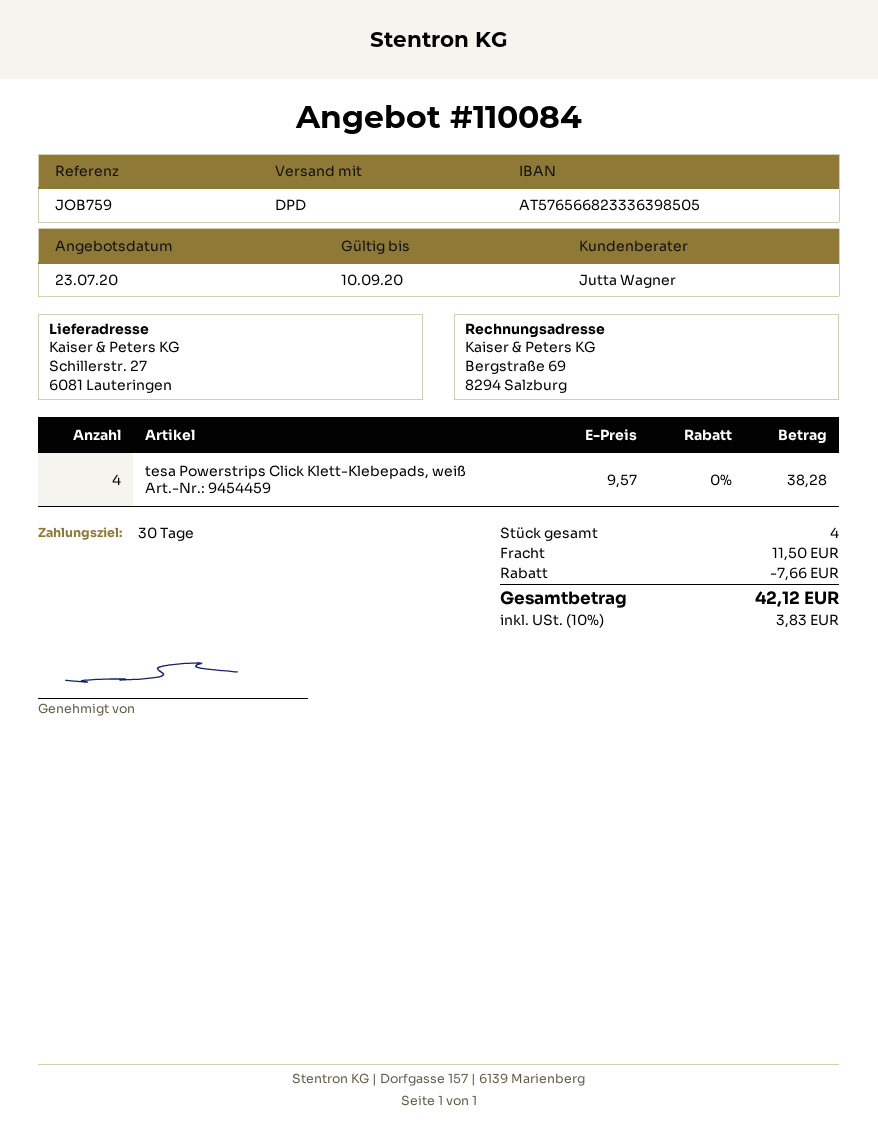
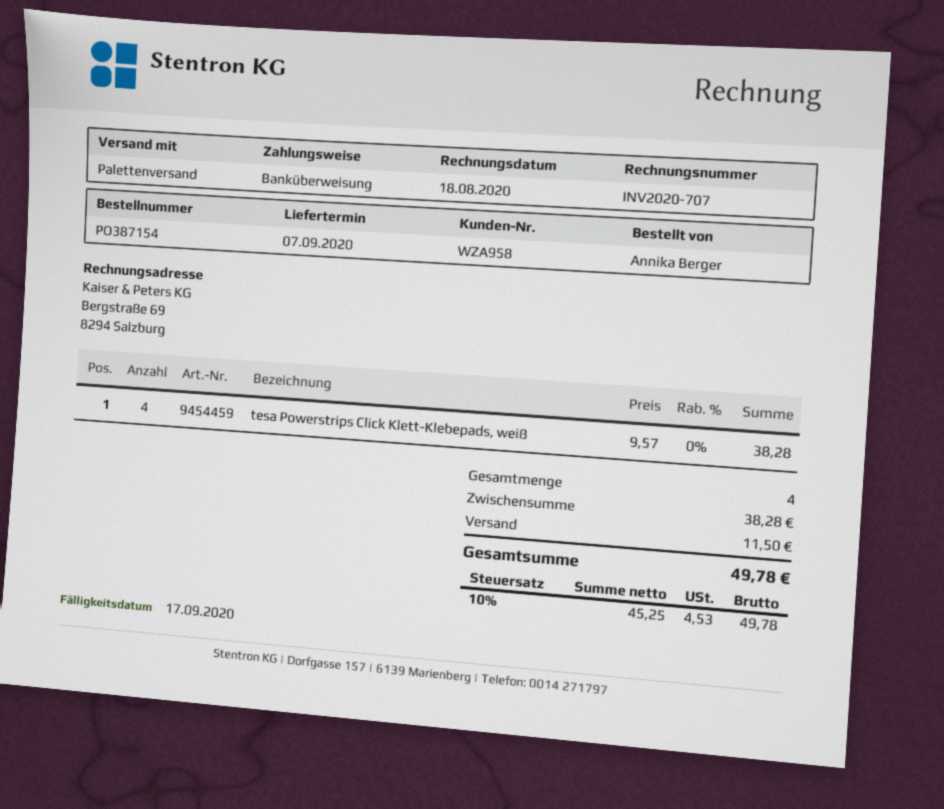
shipping method: DPD -> pallet freight
discount: 7.66 -> none
tax: 10% = 3.83 -> 10% = 4.53
total: 42.12 -> 49.78

